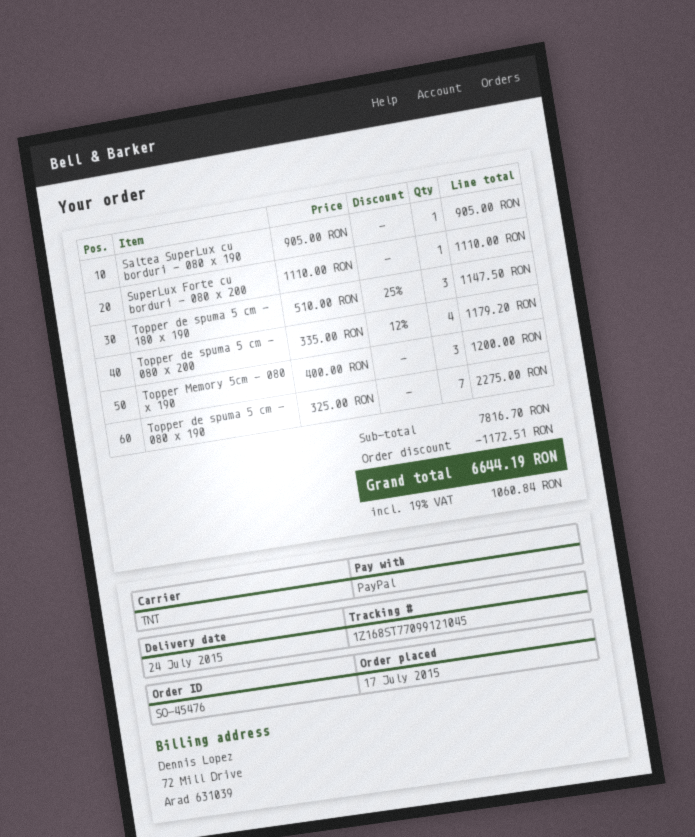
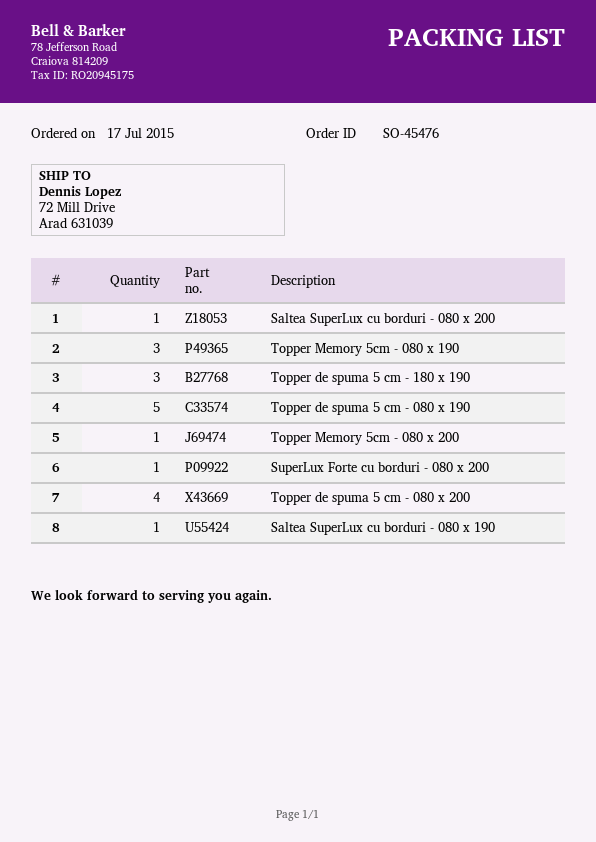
Topper de spuma 5 cm - 080 x 190: 7 -> 5
Saltea SuperLux cu borduri - 080 x 200: none -> 1
Topper Memory 5cm - 080 x 200: none -> 1

